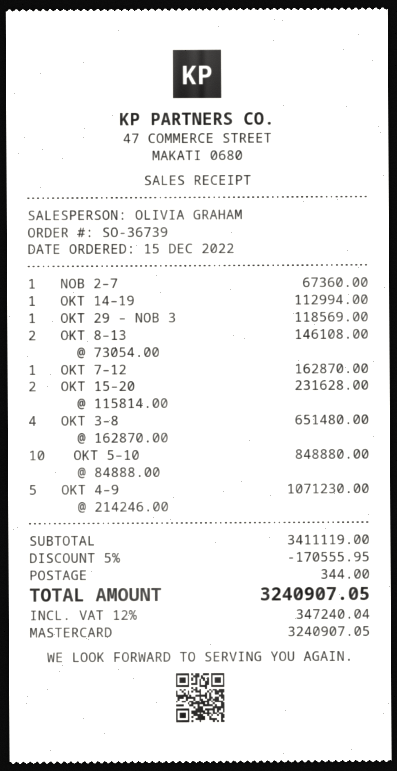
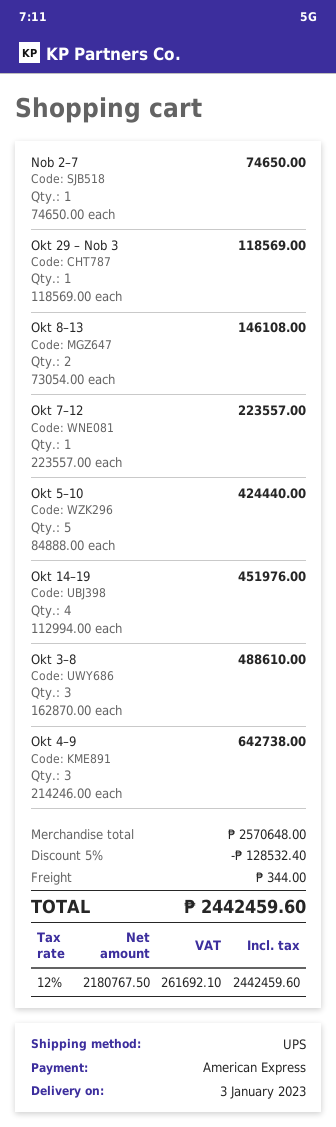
payment method: Mastercard -> American Express
NOB 2–7: 1 x 67360.00 = 67360.00 -> 1 x 74650.00 = 74650.00
OKT 14–19: 1 x 112994.00 = 112994.00 -> 4 x 112994.00 = 451976.00
OKT 7–12: 1 x 162870.00 = 162870.00 -> 1 x 223557.00 = 223557.00
OKT 15–20: 2 x 115814.00 = 231628.00 -> none
OKT 3–8: 4 x 162870.00 = 651480.00 -> 3 x 162870.00 = 488610.00
OKT 5–10: 10 x 84888.00 = 848880.00 -> 5 x 84888.00 = 424440.00
OKT 4–9: 5 x 214246.00 = 1071230.00 -> 3 x 214246.00 = 642738.00
subtotal: 3411119.00 -> 2570648.00
discount: 5% = 170555.95 -> 5% = 128532.40
tax: 12% = 347240.04 -> 12% = 261692.10
total: 3240907.05 -> 2442459.60

